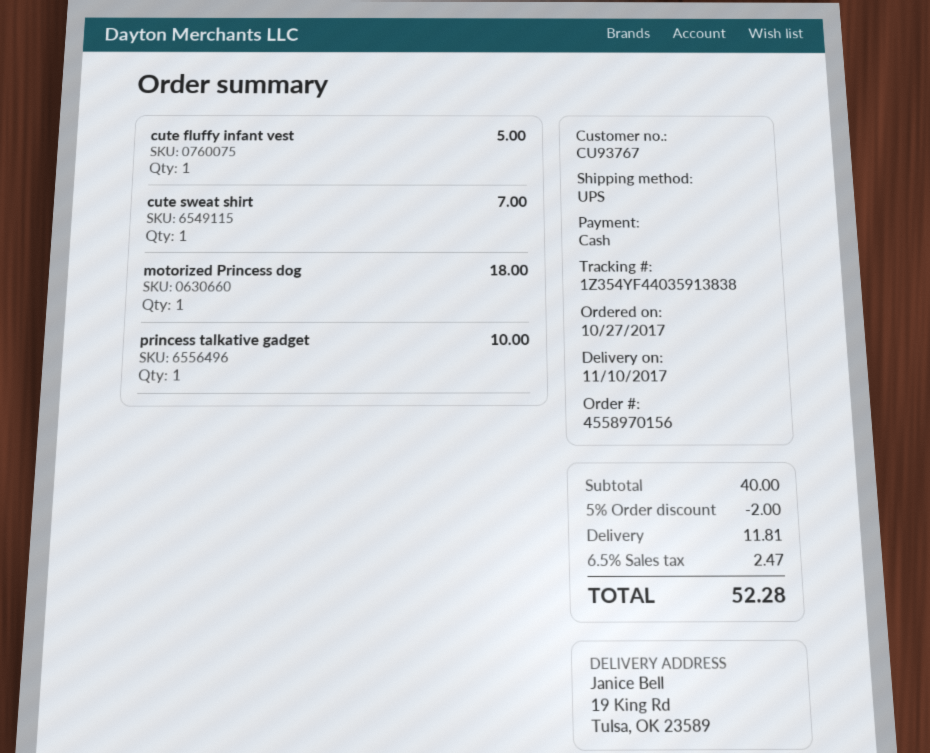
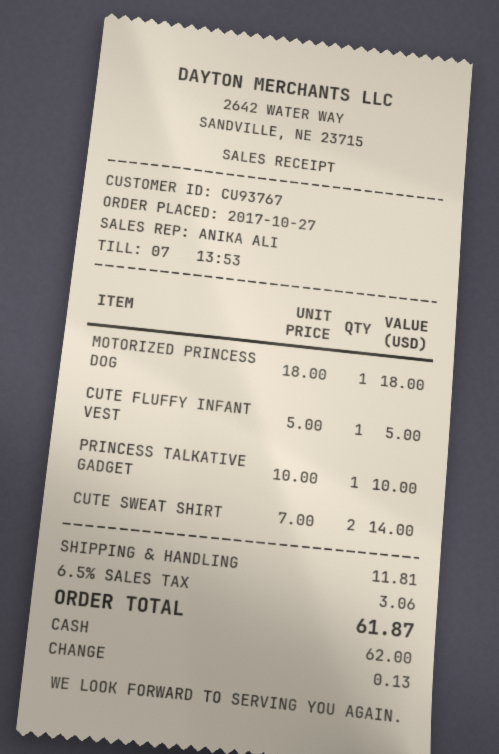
cute sweat shirt: 1 for 7.00 -> 2 for 14.00
discount: 5% = 2.00 -> none
tax: 6.5% = 2.47 -> 6.5% = 3.06
total: 52.28 -> 61.87

